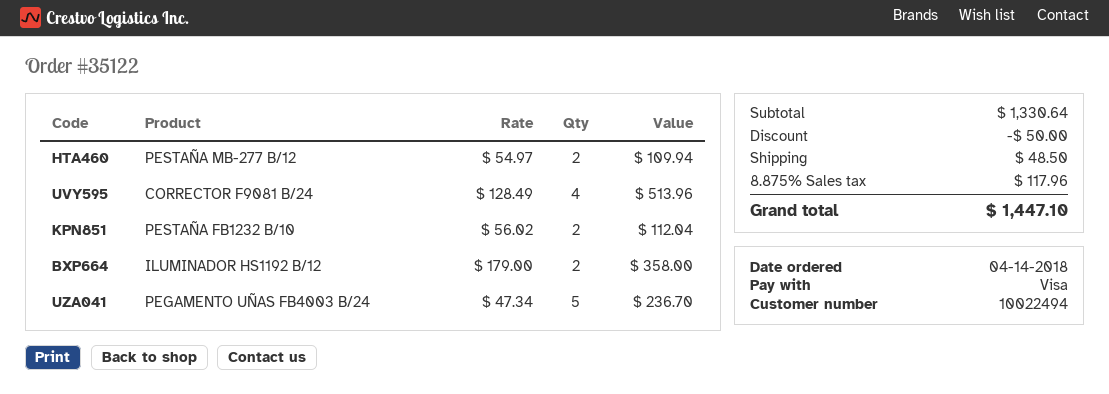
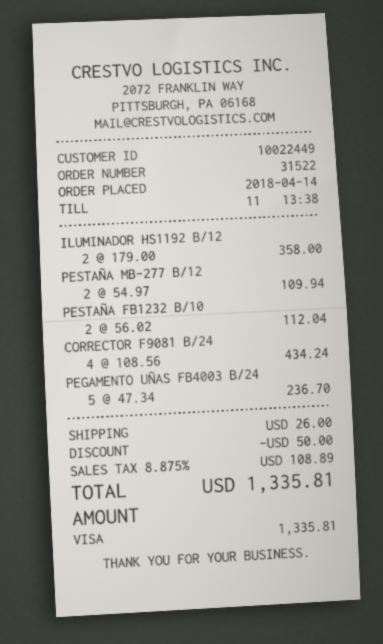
order number: 35122 -> 31522
customer number: 10022494 -> 10022449
CORRECTOR F9081 B/24: 4 x 128.49 = 513.96 -> 4 x 108.56 = 434.24
shipping: 48.50 -> 26.00
tax: 8.875% = 117.96 -> 8.875% = 108.89
total: 1447.10 -> 1335.81

